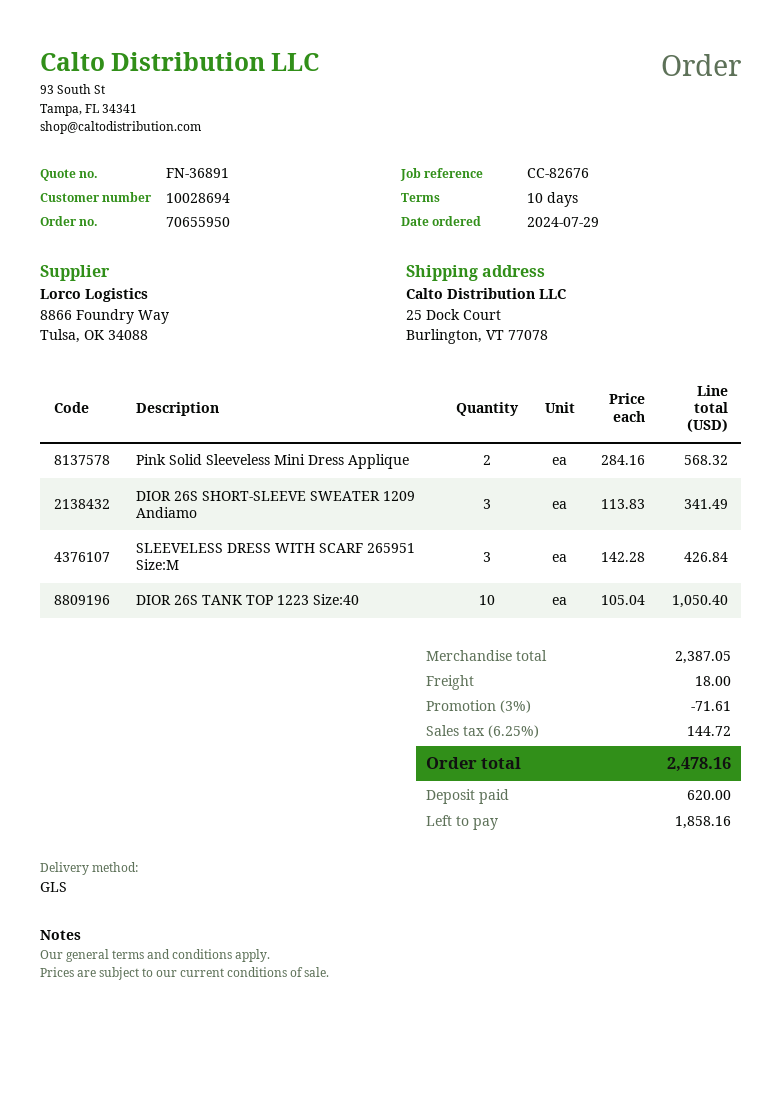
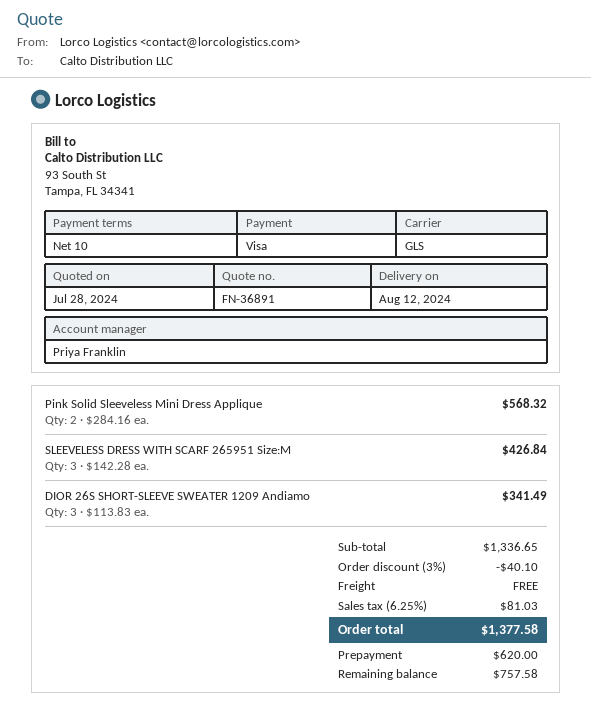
DIOR 26S TANK TOP 1223 Size:40: 10 x 105.04 = 1050.40 -> none
subtotal: 2387.05 -> 1336.65
discount: 3% = 71.61 -> 3% = 40.10
shipping: 18.00 -> 0.00
tax: 6.25% = 144.72 -> 6.25% = 81.03
total: 2478.16 -> 1377.58
balance: 1858.16 -> 757.58

